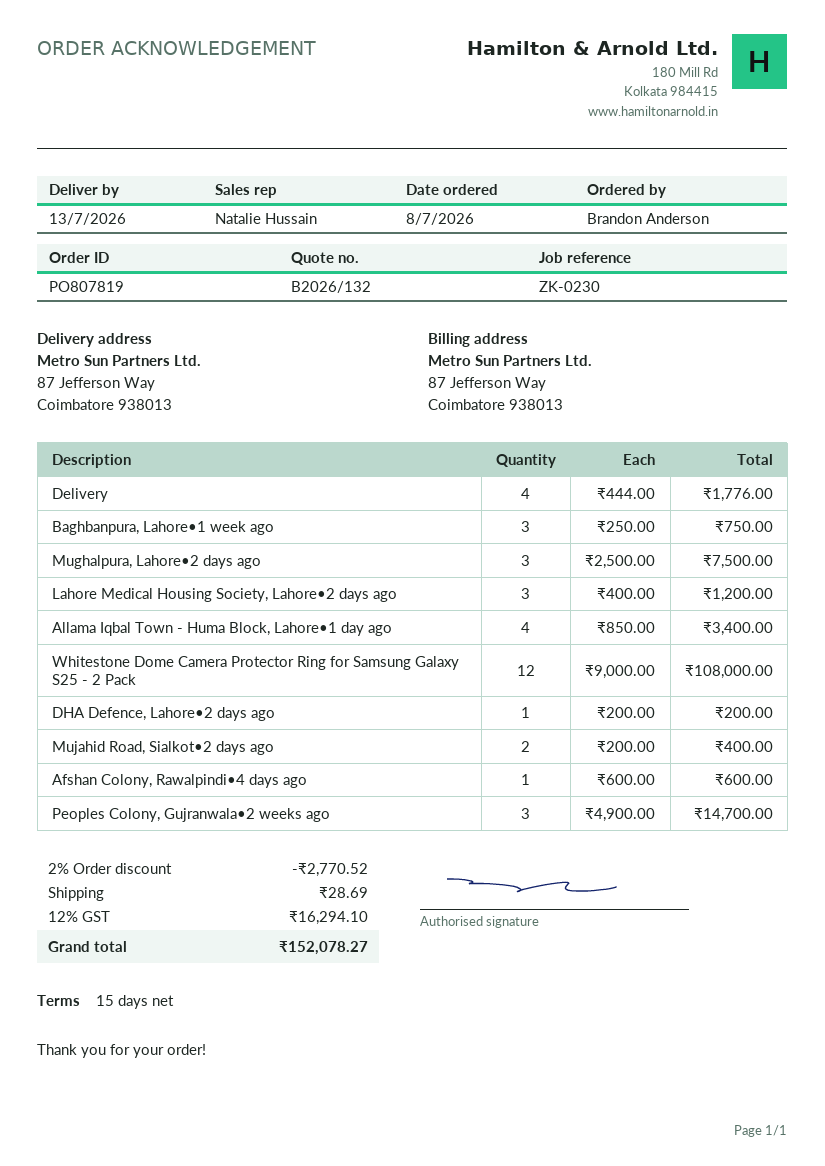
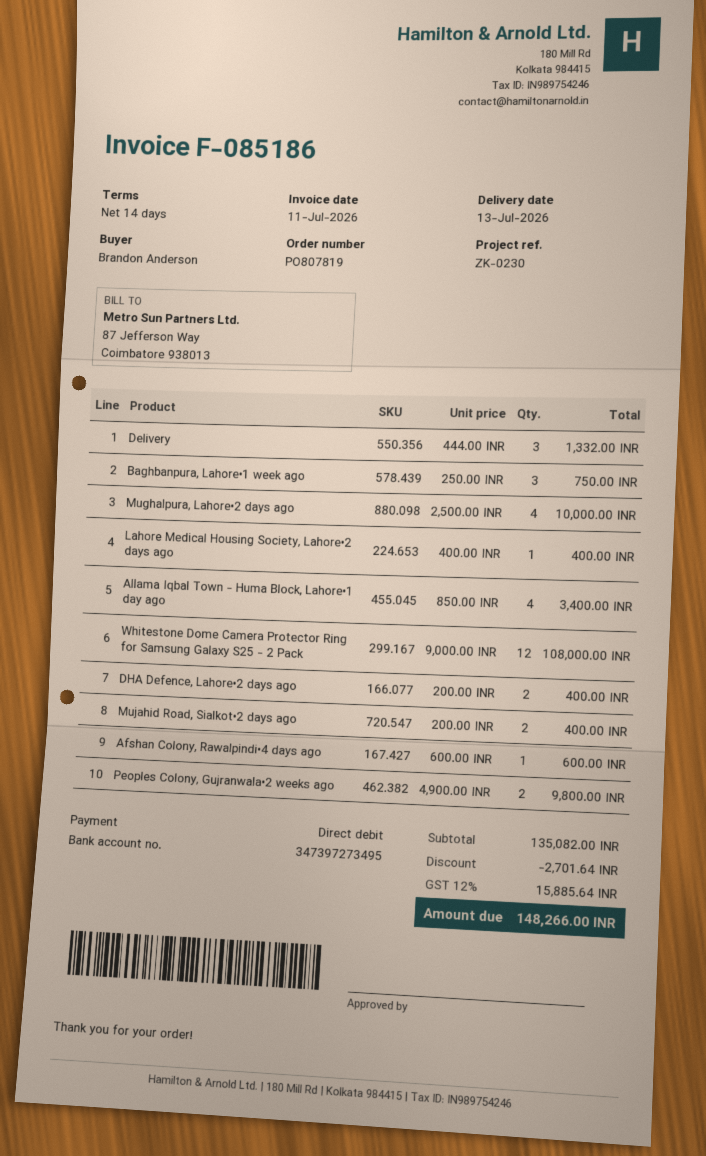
payment terms: 15 days -> 14 days
Delivery: 4 x 444.00 = 1776.00 -> 3 x 444.00 = 1332.00
Mughalpura, Lahore•2 days ago: 3 x 2500.00 = 7500.00 -> 4 x 2500.00 = 10000.00
Lahore Medical Housing Society, Lahore•2 days ago: 3 x 400.00 = 1200.00 -> 1 x 400.00 = 400.00
DHA Defence, Lahore•2 days ago: 1 x 200.00 = 200.00 -> 2 x 200.00 = 400.00
Peoples Colony, Gujranwala•2 weeks ago: 3 x 4900.00 = 14700.00 -> 2 x 4900.00 = 9800.00
discount: 2770.52 -> 2701.64
shipping: 28.69 -> none
tax: 12% = 16294.10 -> 12% = 15885.64
total: 152078.27 -> 148266.00

